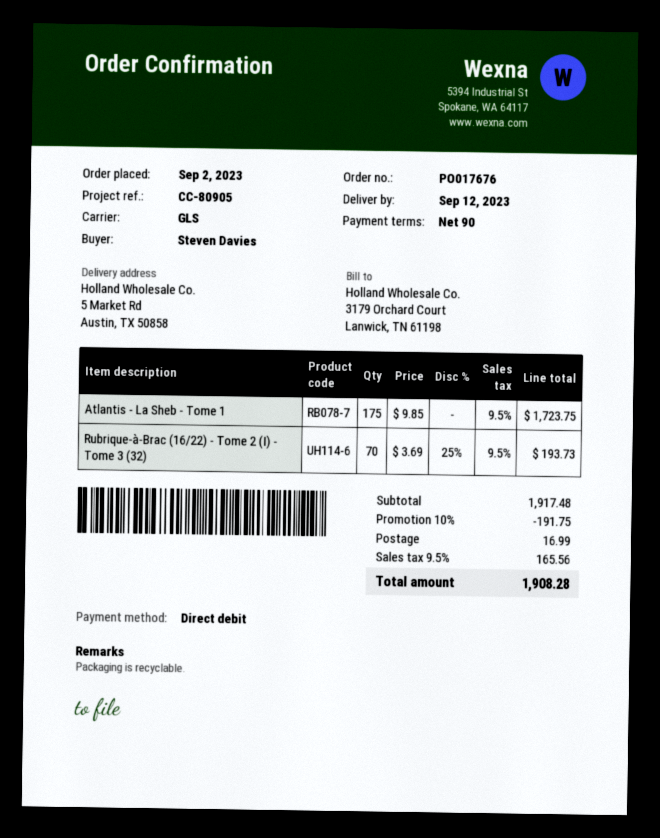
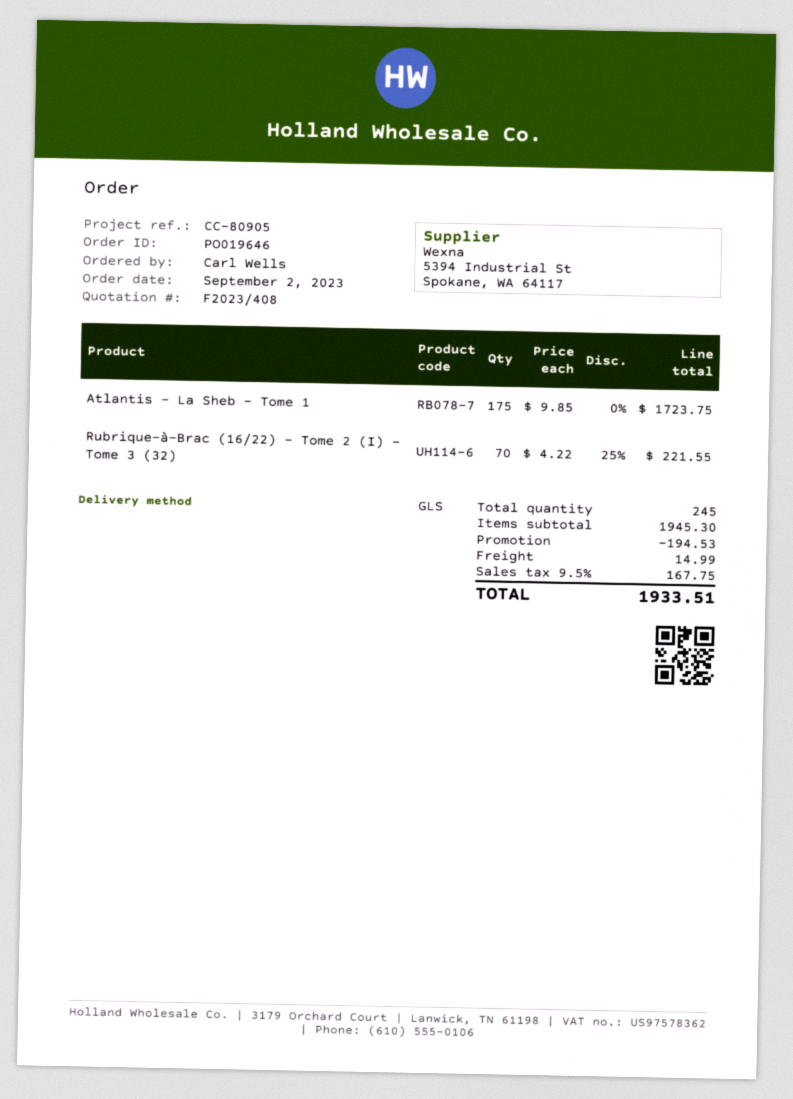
order number: PO017676 -> PO019646
ordered by: Steven Davies -> Carl Wells
Rubrique-à-Brac (16/22) - Tome 2 (I) - Tome 3 (32): 70 x 3.69 - 25% = 193.73 -> 70 x 4.22 - 25% = 221.55
subtotal: 1917.48 -> 1945.30
discount: 191.75 -> 194.53
shipping: 16.99 -> 14.99
tax: 9.5% = 165.56 -> 9.5% = 167.75
total: 1908.28 -> 1933.51

